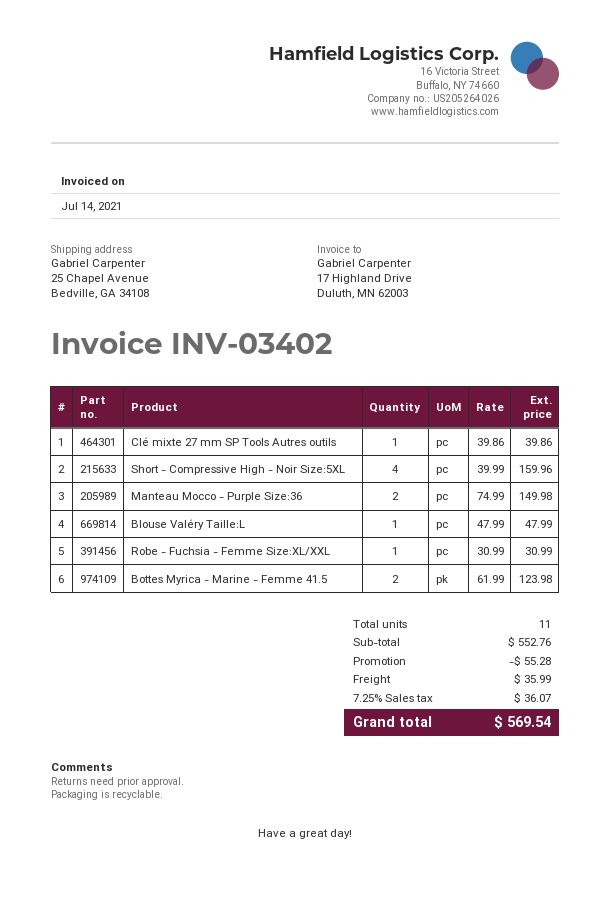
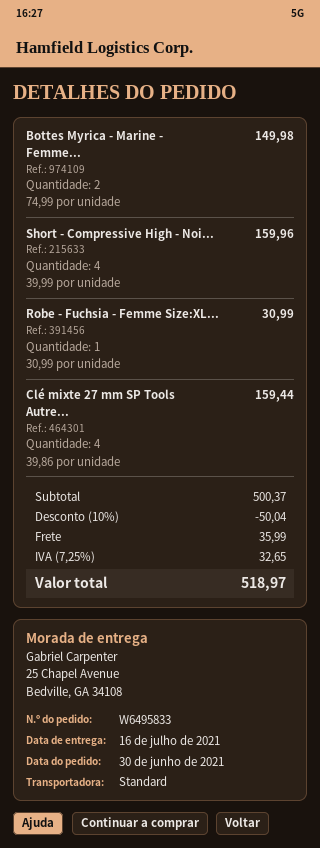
Clé mixte 27 mm SP Tools Autres outils: 1 x 39.86 = 39.86 -> 4 x 39.86 = 159.44
Manteau Mocco - Purple Size:36: 2 x 74.99 = 149.98 -> none
Blouse Valéry Taille:L: 1 x 47.99 = 47.99 -> none
Bottes Myrica - Marine - Femme 41.5: 2 x 61.99 = 123.98 -> 2 x 74.99 = 149.98
subtotal: 552.76 -> 500.37
discount: 55.28 -> 50.04
tax: 7.25% = 36.07 -> 7.25% = 32.65
total: 569.54 -> 518.97

